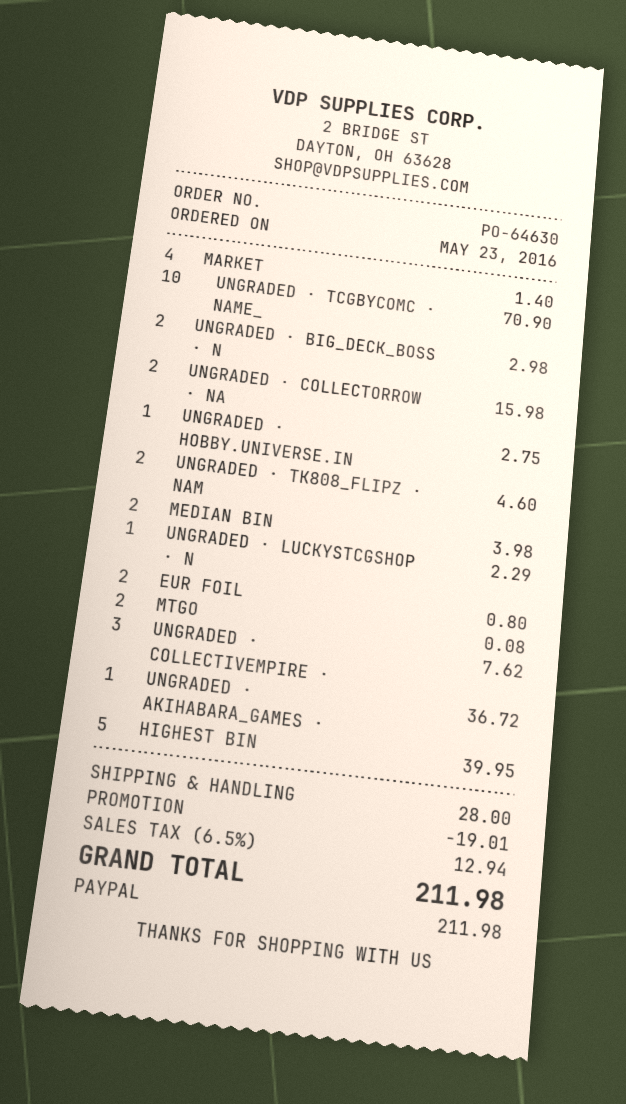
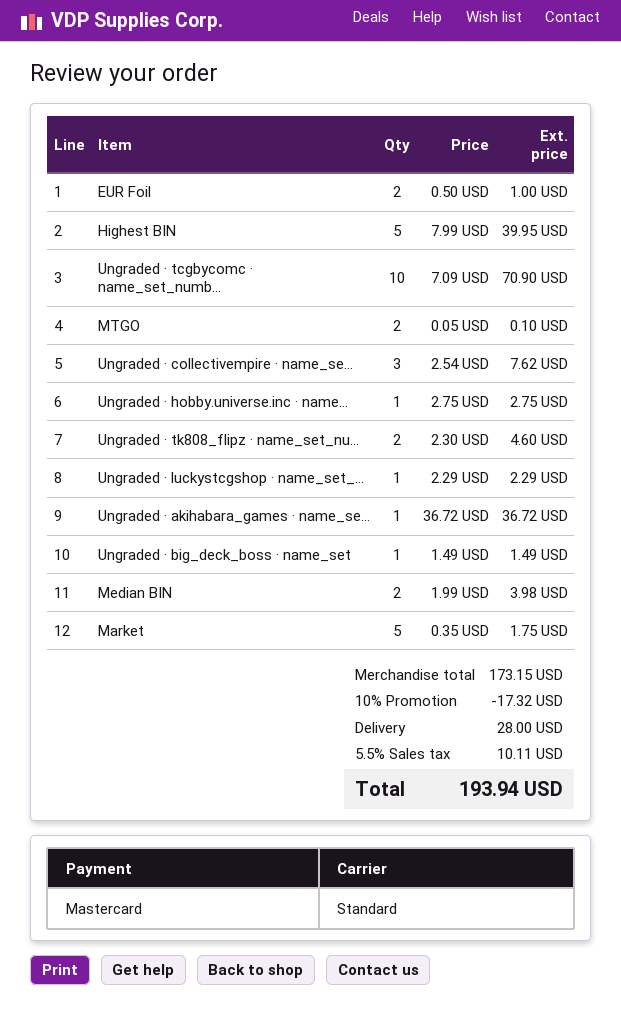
payment method: PayPal -> Mastercard
MARKET: 4 for 1.40 -> 5 for 1.75
UNGRADED · BIG_DECK_BOSS · N: 2 for 2.98 -> 1 for 1.49
UNGRADED · COLLECTORROW · NA: 2 for 15.98 -> none
EUR FOIL: 2 for 0.80 -> 2 for 1.00
MTGO: 2 for 0.08 -> 2 for 0.10
discount: 19.01 -> 17.32
tax: 6.5% = 12.94 -> 5.5% = 10.11
total: 211.98 -> 193.94

